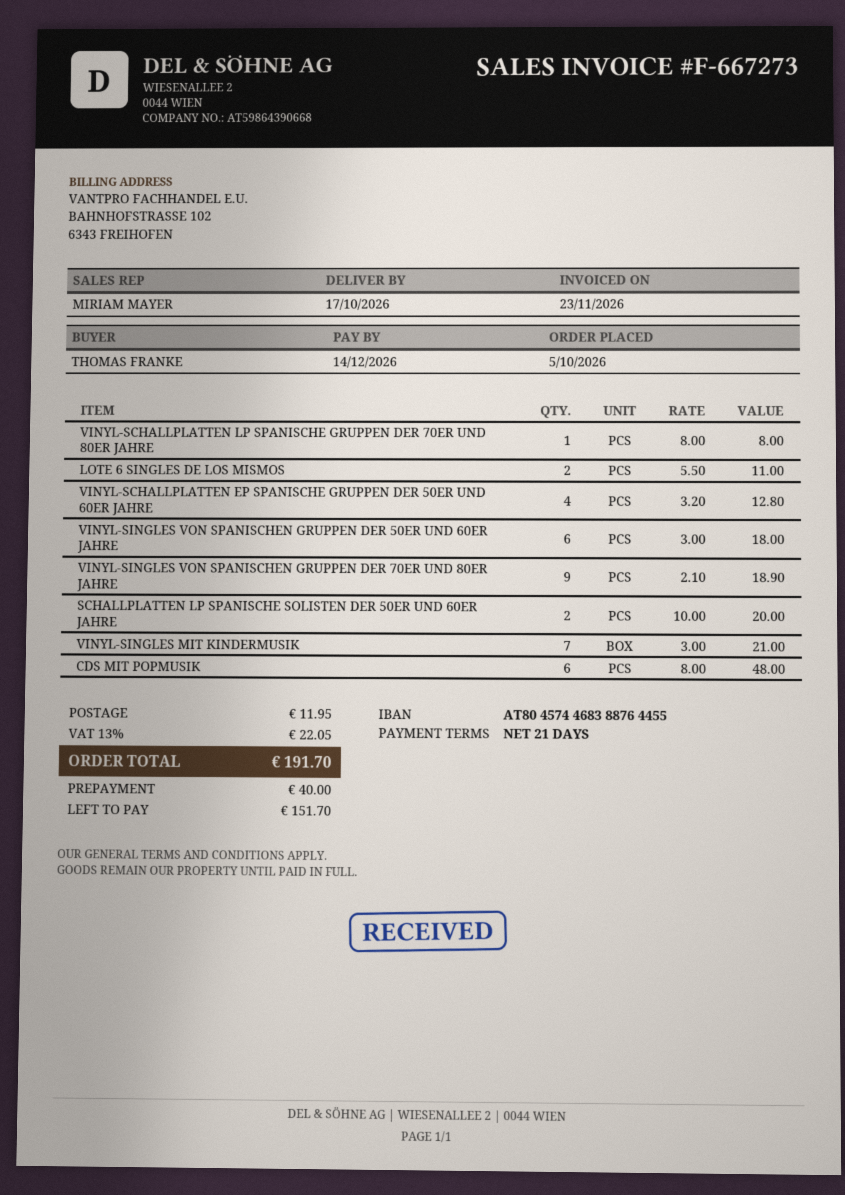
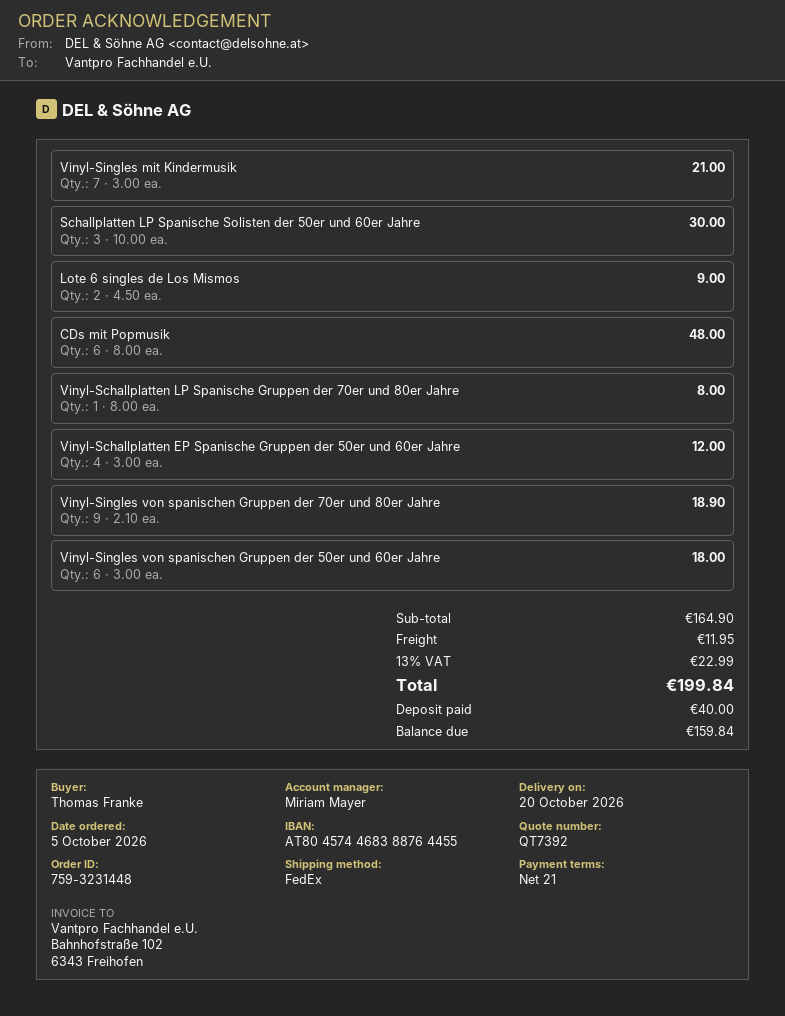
delivery date: 2026-10-17 -> 2026-10-20
LOTE 6 SINGLES DE LOS MISMOS: 2 x 5.50 = 11.00 -> 2 x 4.50 = 9.00
VINYL-SCHALLPLATTEN EP SPANISCHE GRUPPEN DER 50ER UND 60ER JAHRE: 4 x 3.20 = 12.80 -> 4 x 3.00 = 12.00
SCHALLPLATTEN LP SPANISCHE SOLISTEN DER 50ER UND 60ER JAHRE: 2 x 10.00 = 20.00 -> 3 x 10.00 = 30.00
tax: 13% = 22.05 -> 13% = 22.99
total: 191.70 -> 199.84
balance: 151.70 -> 159.84

